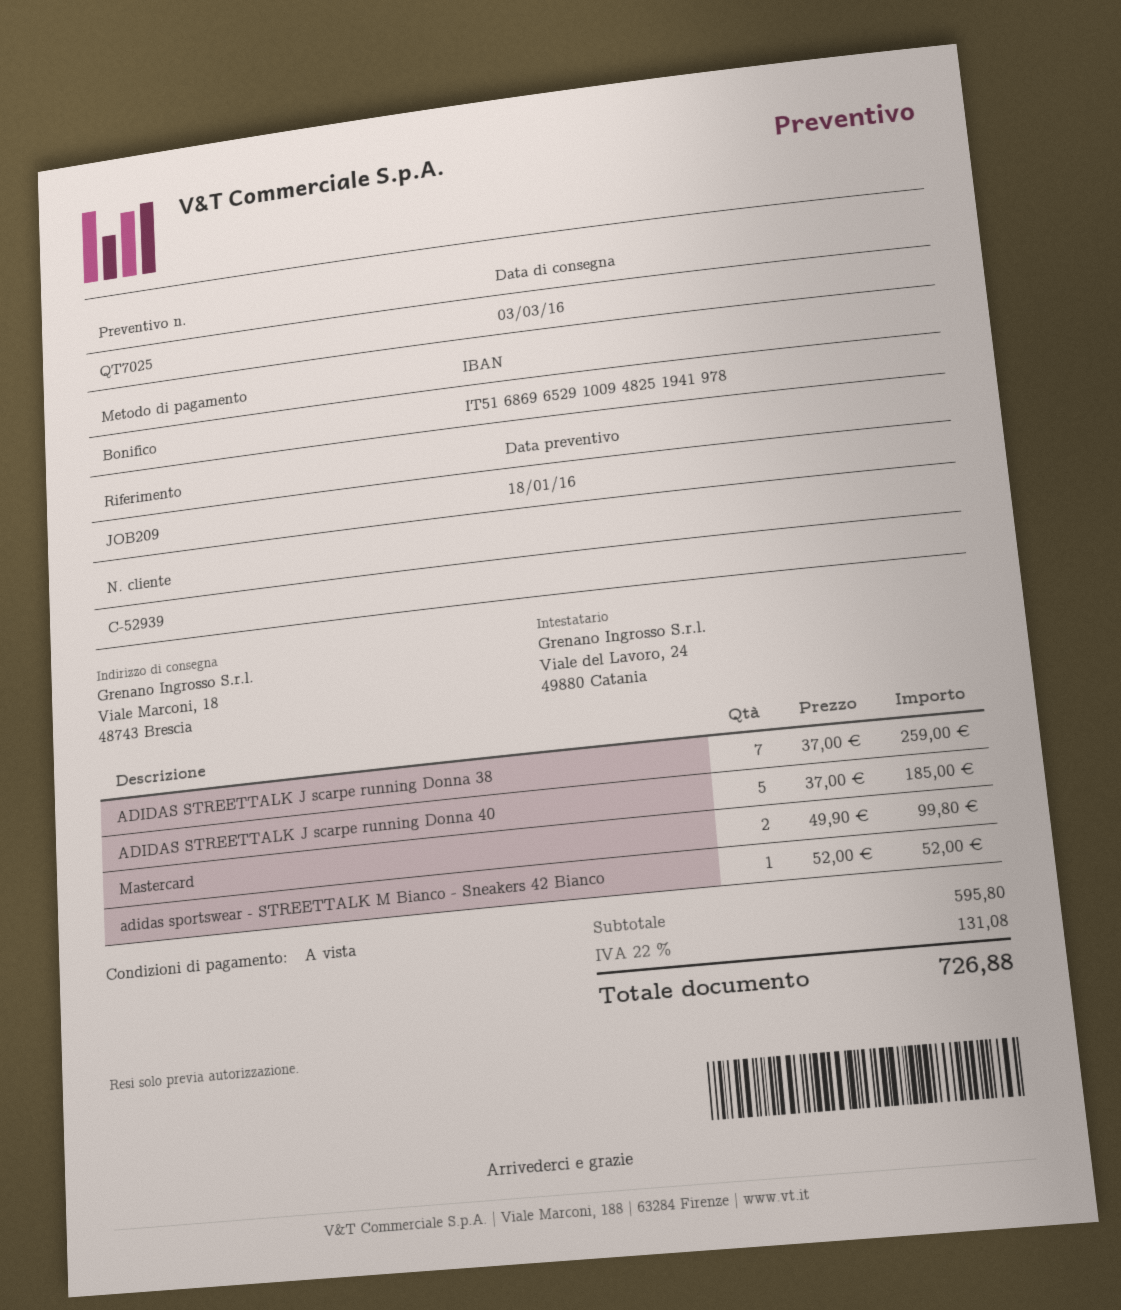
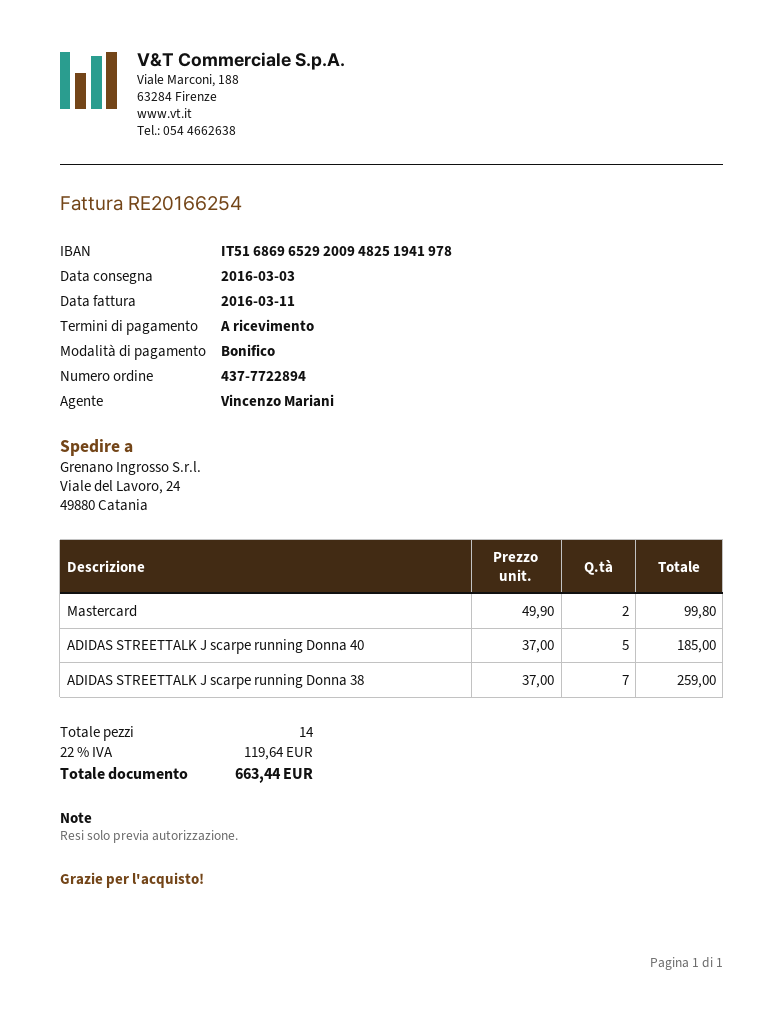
bank account: IT5168696529100948251941978 -> IT5168696529200948251941978
ship to: Viale Marconi, 18, 48743 Brescia -> Viale del Lavoro, 24, 49880 Catania
adidas sportswear - STREETTALK M Bianco - Sneakers 42 Bianco: 1 x 52.00 = 52.00 -> none
tax: 22% = 131.08 -> 22% = 119.64
total: 726.88 -> 663.44

